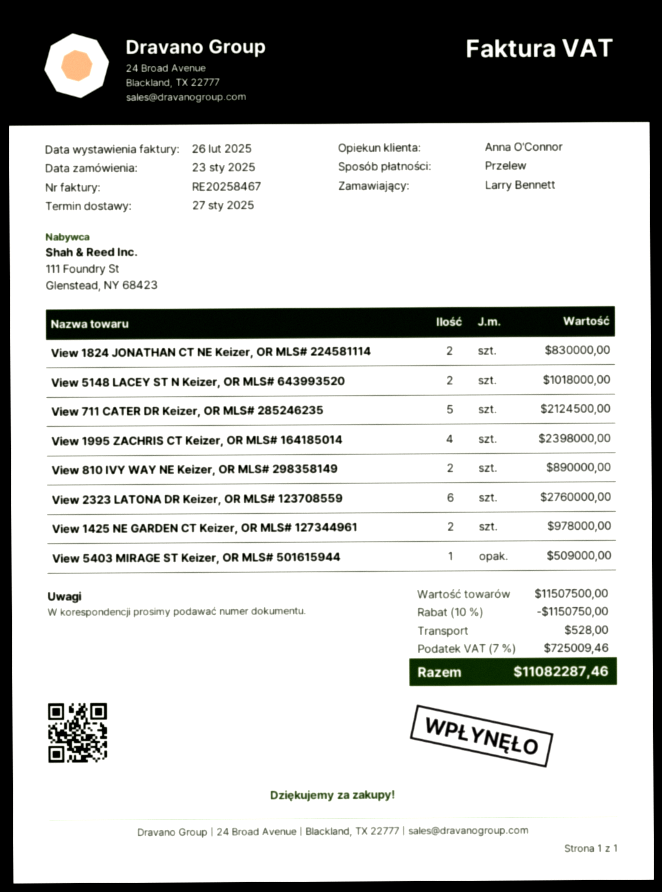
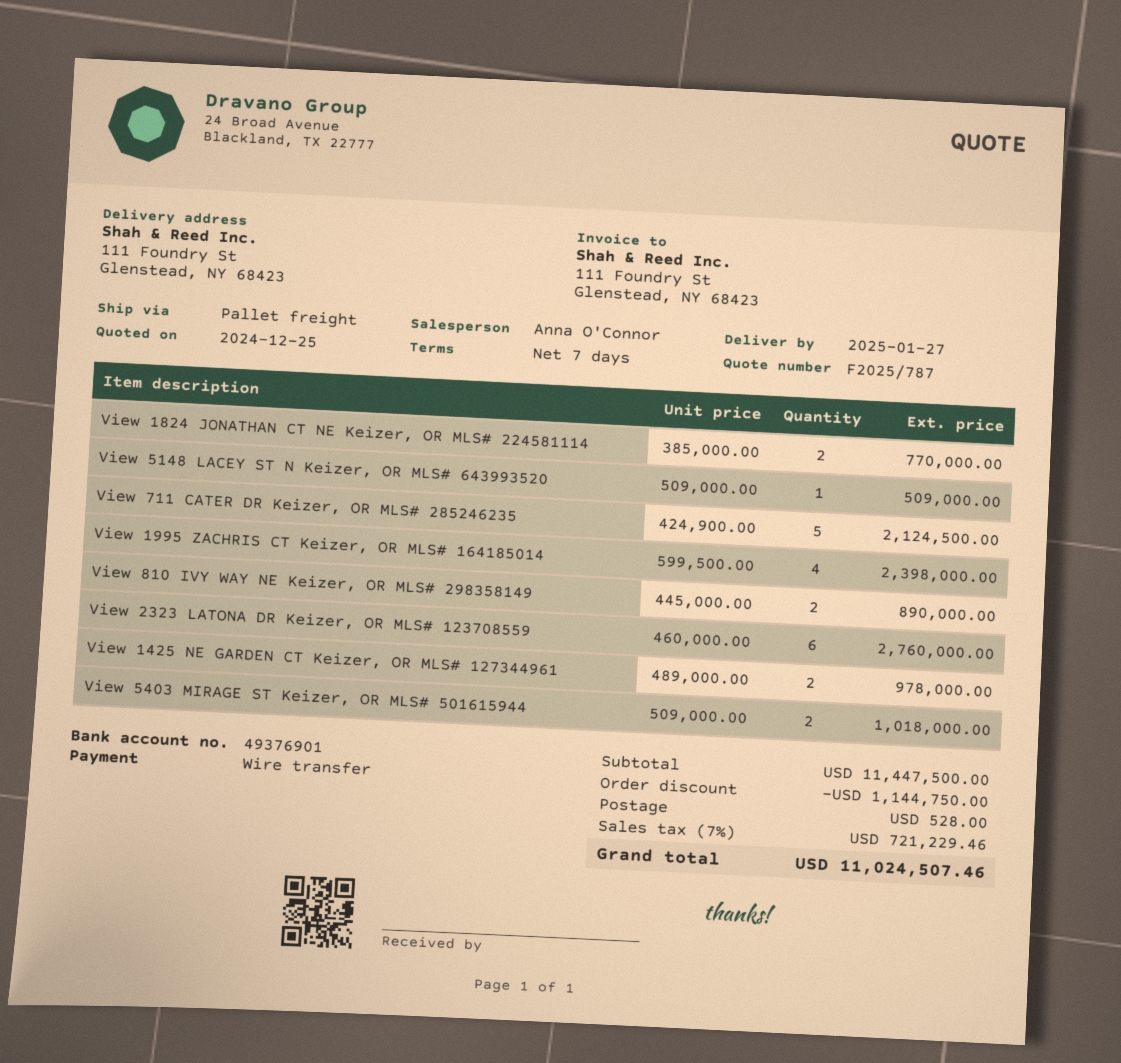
View 1824 JONATHAN CT NE Keizer, OR MLS# 224581114: 2 for 830000.00 -> 2 for 770000.00
View 5148 LACEY ST N Keizer, OR MLS# 643993520: 2 for 1018000.00 -> 1 for 509000.00
View 5403 MIRAGE ST Keizer, OR MLS# 501615944: 1 for 509000.00 -> 2 for 1018000.00
subtotal: 11507500.00 -> 11447500.00
discount: 1150750.00 -> 1144750.00
tax: 7% = 725009.46 -> 7% = 721229.46
total: 11082287.46 -> 11024507.46

